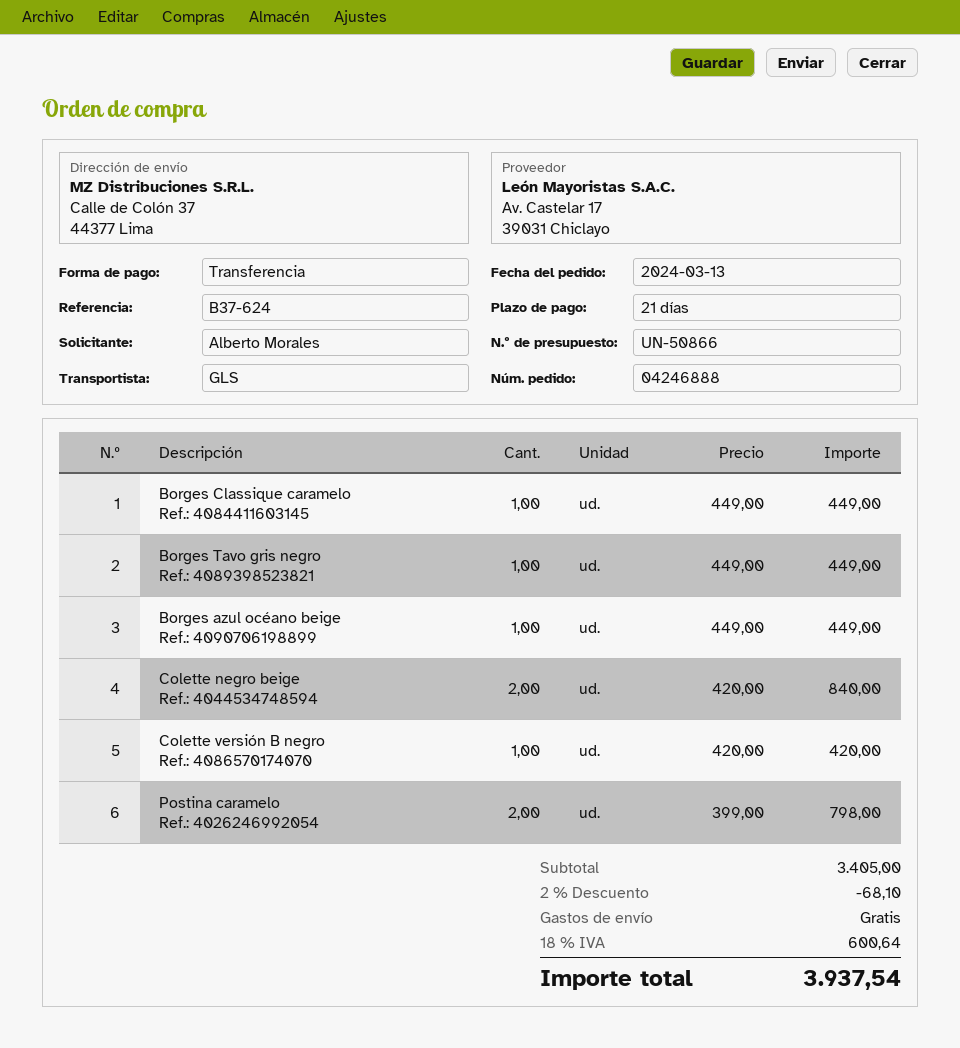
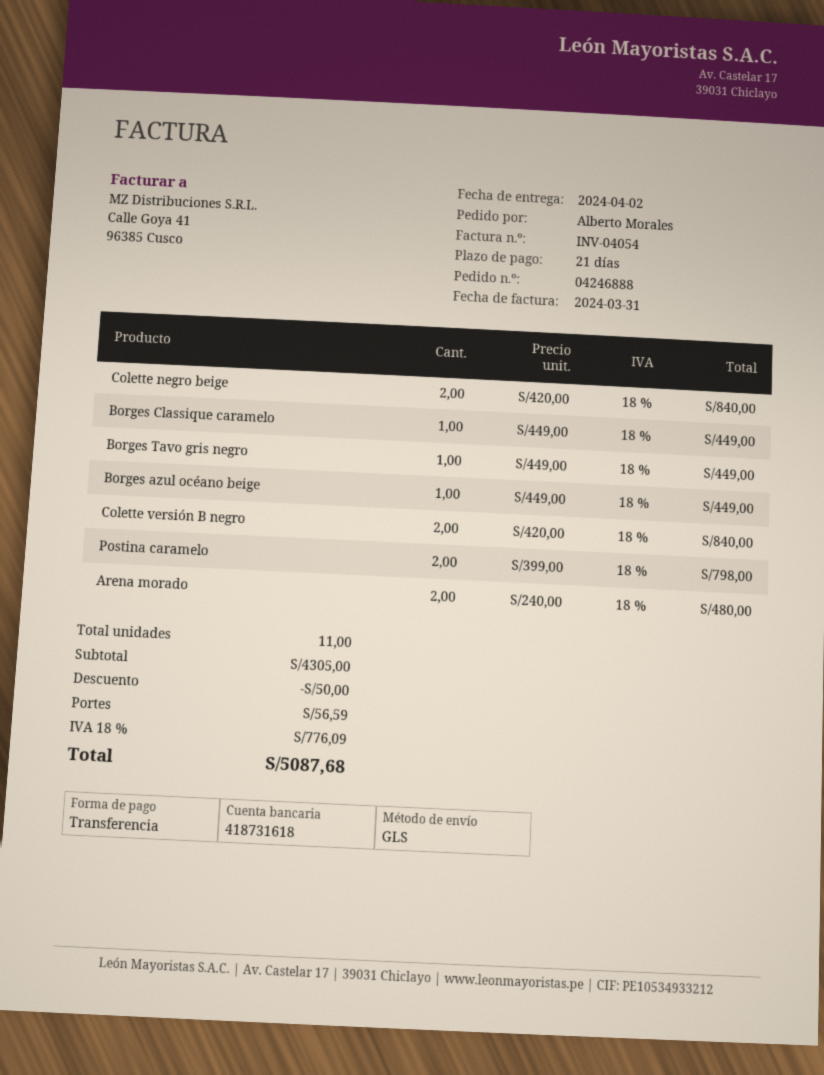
Colette versión B negro: 1 x 420.00 = 420.00 -> 2 x 420.00 = 840.00
Arena morado: none -> 2 x 240.00 = 480.00
subtotal: 3405.00 -> 4305.00
discount: 68.10 -> 50.00
shipping: 0.00 -> 56.59
tax: 18% = 600.64 -> 18% = 776.09
total: 3937.54 -> 5087.68

